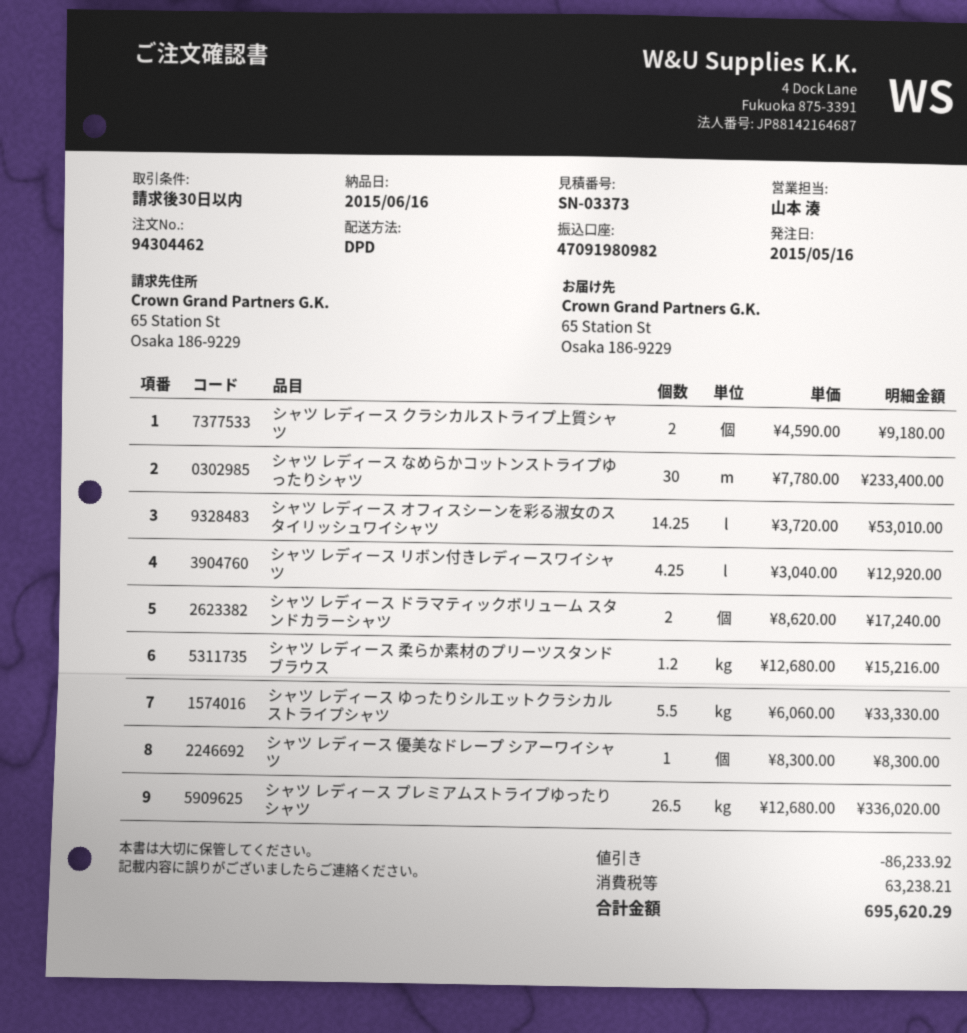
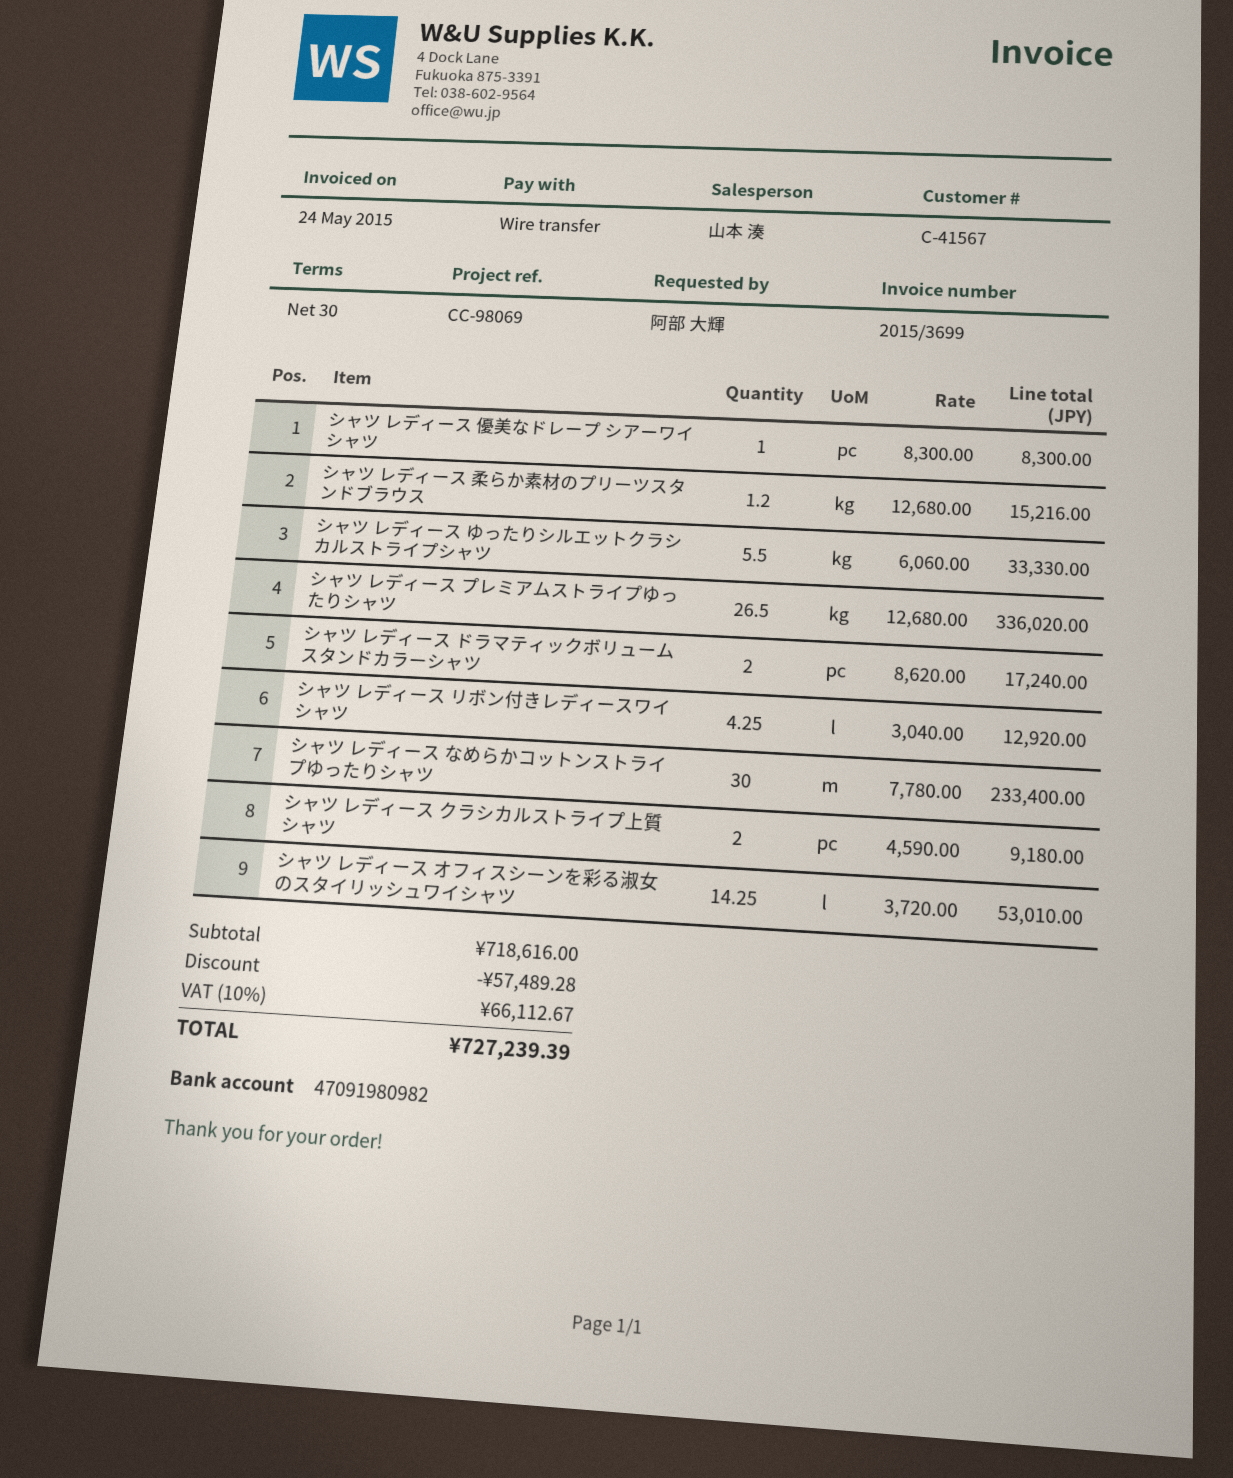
discount: 86233.92 -> 57489.28
tax: 63238.21 -> 66112.67
total: 695620.29 -> 727239.39

